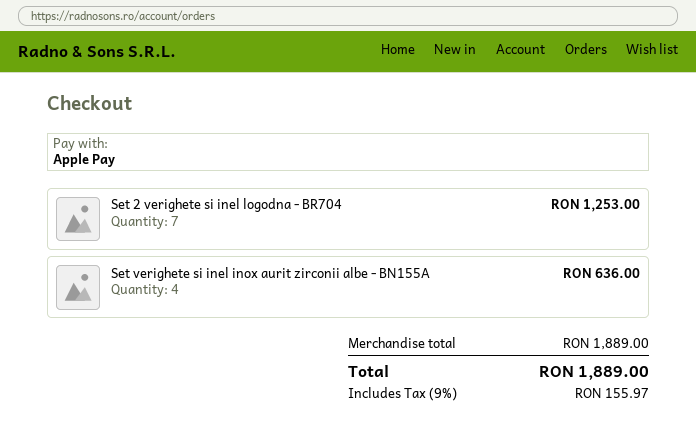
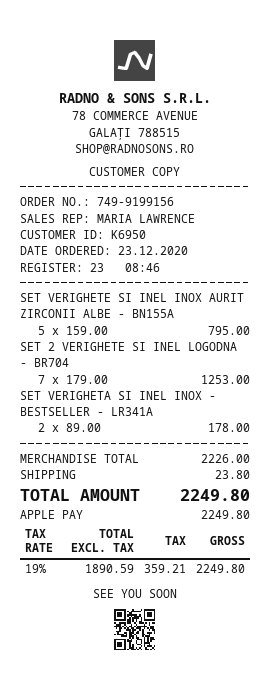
Set verighete si inel inox aurit zirconii albe - BN155A: 4 for 636.00 -> 5 for 795.00
SET VERIGHETA SI INEL INOX - BESTSELLER - LR341A: none -> 2 for 178.00
subtotal: 1889.00 -> 2226.00
shipping: none -> 23.80
tax: 9% = 155.97 -> 19% = 359.21
total: 1889.00 -> 2249.80

